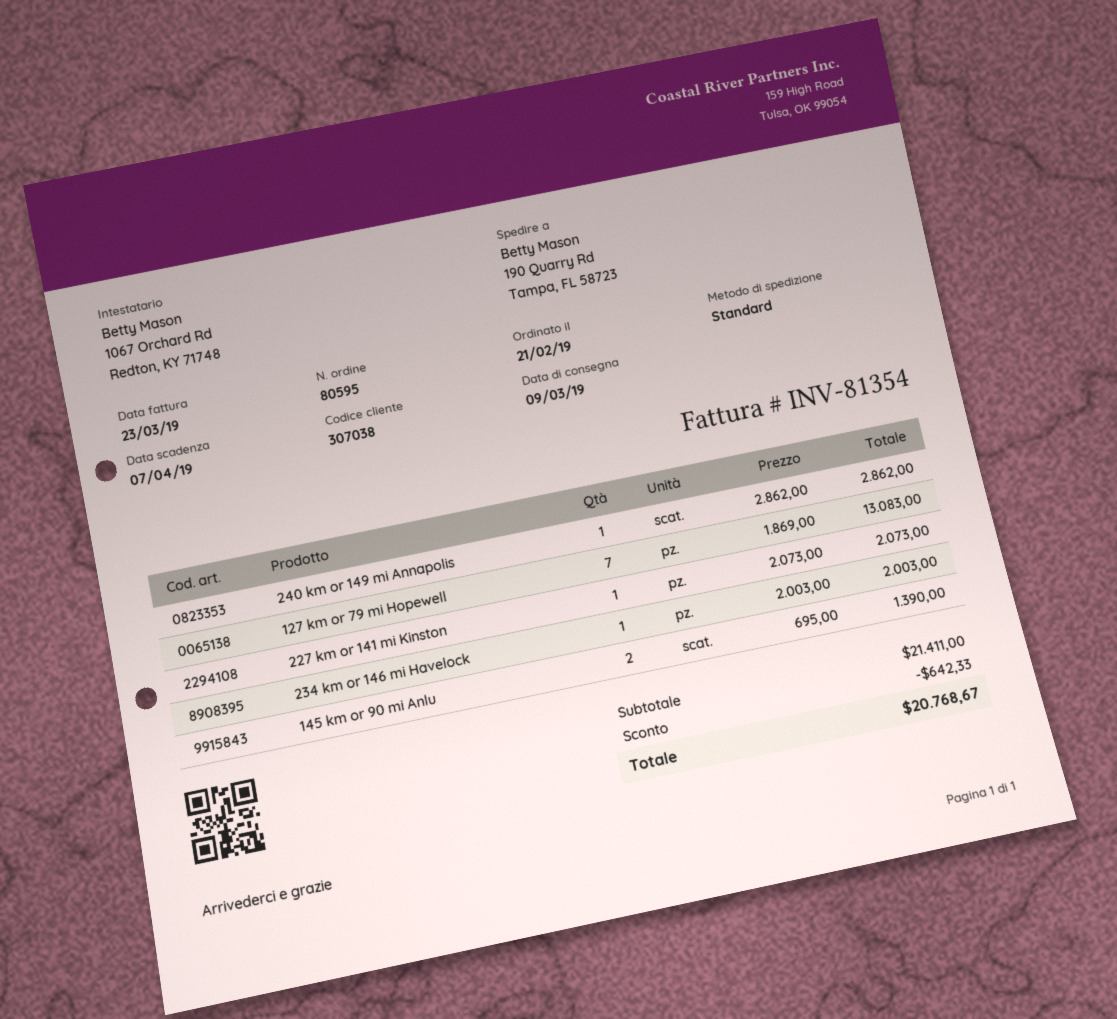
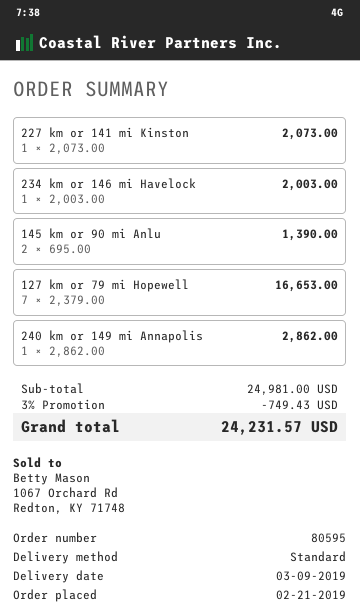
127 km or 79 mi Hopewell: 7 x 1869.00 = 13083.00 -> 7 x 2379.00 = 16653.00
subtotal: 21411.00 -> 24981.00
discount: 642.33 -> 749.43
total: 20768.67 -> 24231.57

